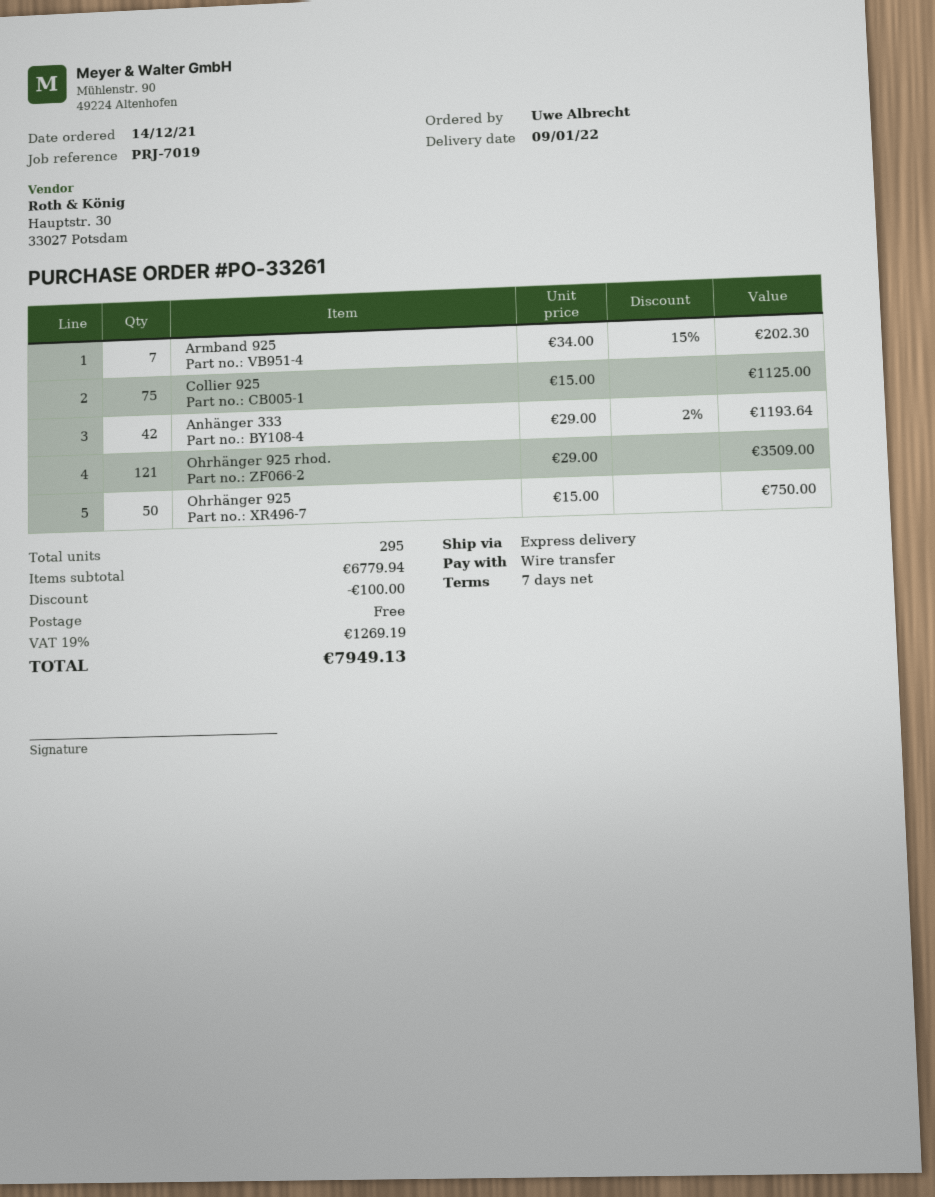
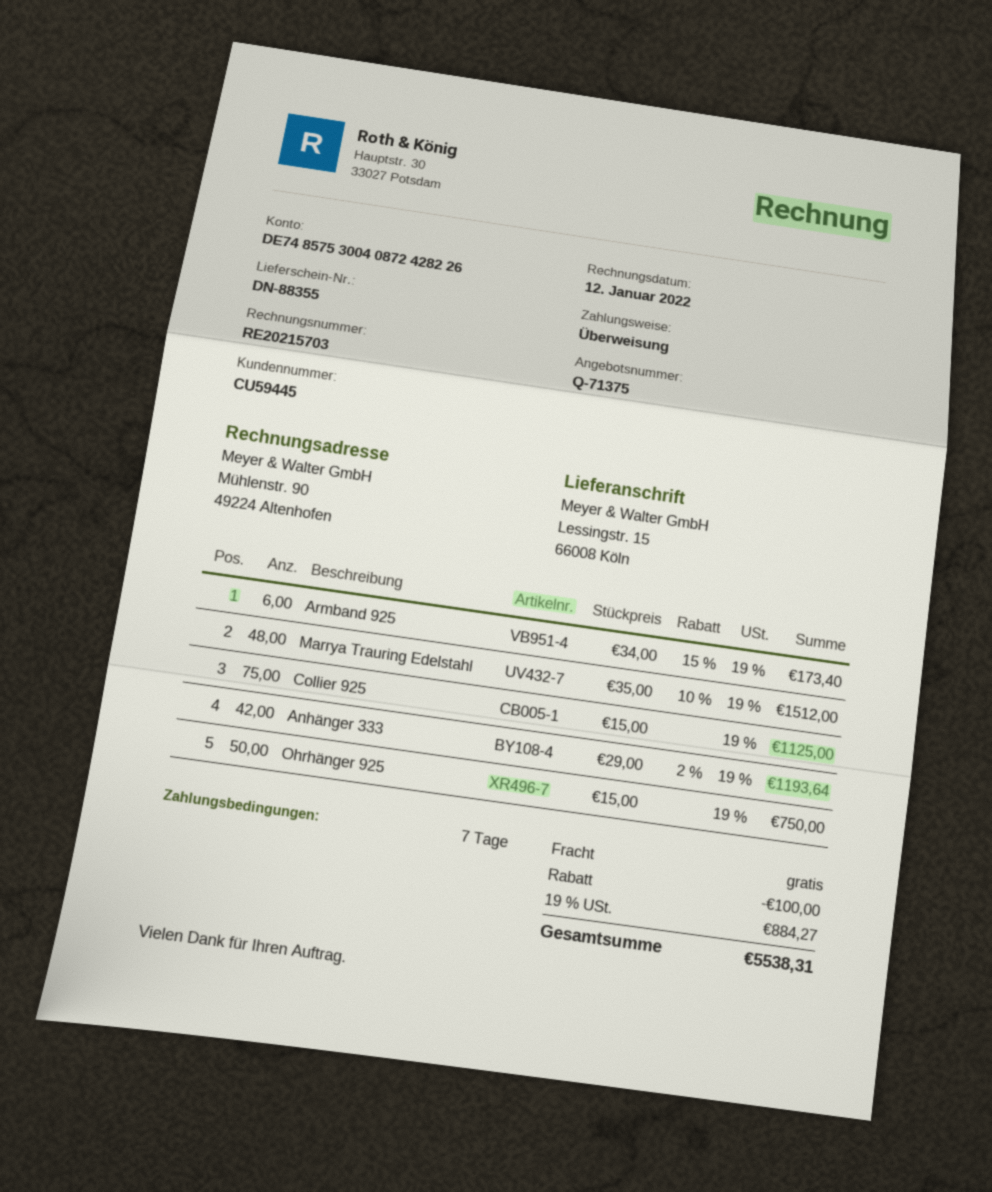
Armband 925: 7 x 34.00 - 15% = 202.30 -> 6 x 34.00 - 15% = 173.40
Ohrhänger 925 rhod.: 121 x 29.00 = 3509.00 -> none
Marrya Trauring Edelstahl: none -> 48 x 35.00 - 10% = 1512.00
tax: 19% = 1269.19 -> 19% = 884.27
total: 7949.13 -> 5538.31

